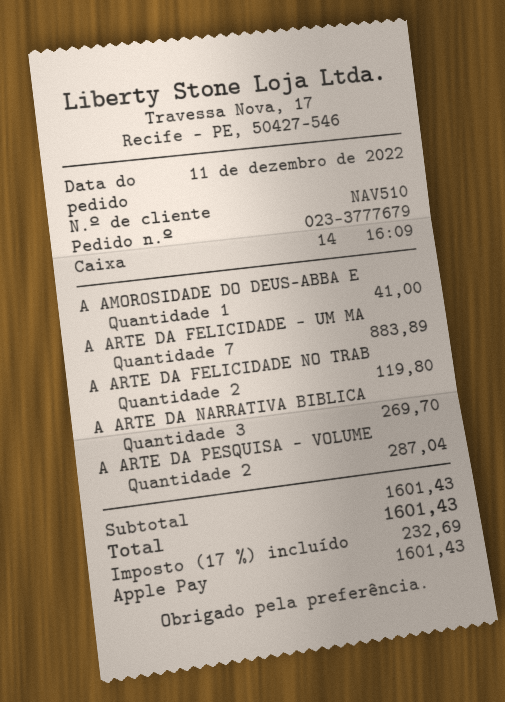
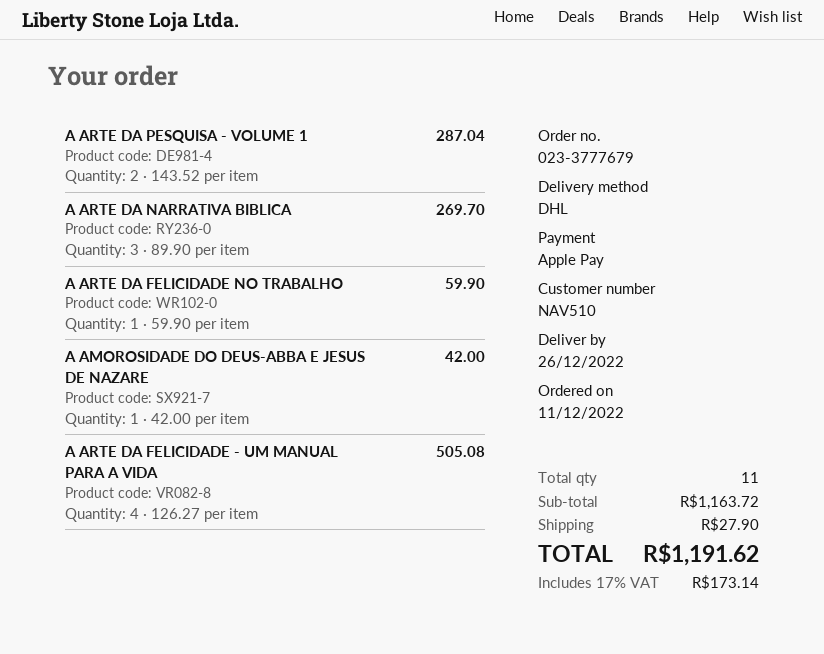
A AMOROSIDADE DO DEUS-ABBA E: 1 for 41.00 -> 1 for 42.00
A ARTE DA FELICIDADE - UM MA: 7 for 883.89 -> 4 for 505.08
A ARTE DA FELICIDADE NO TRAB: 2 for 119.80 -> 1 for 59.90
subtotal: 1601.43 -> 1163.72
shipping: none -> 27.90
tax: 17% = 232.69 -> 17% = 173.14
total: 1601.43 -> 1191.62

